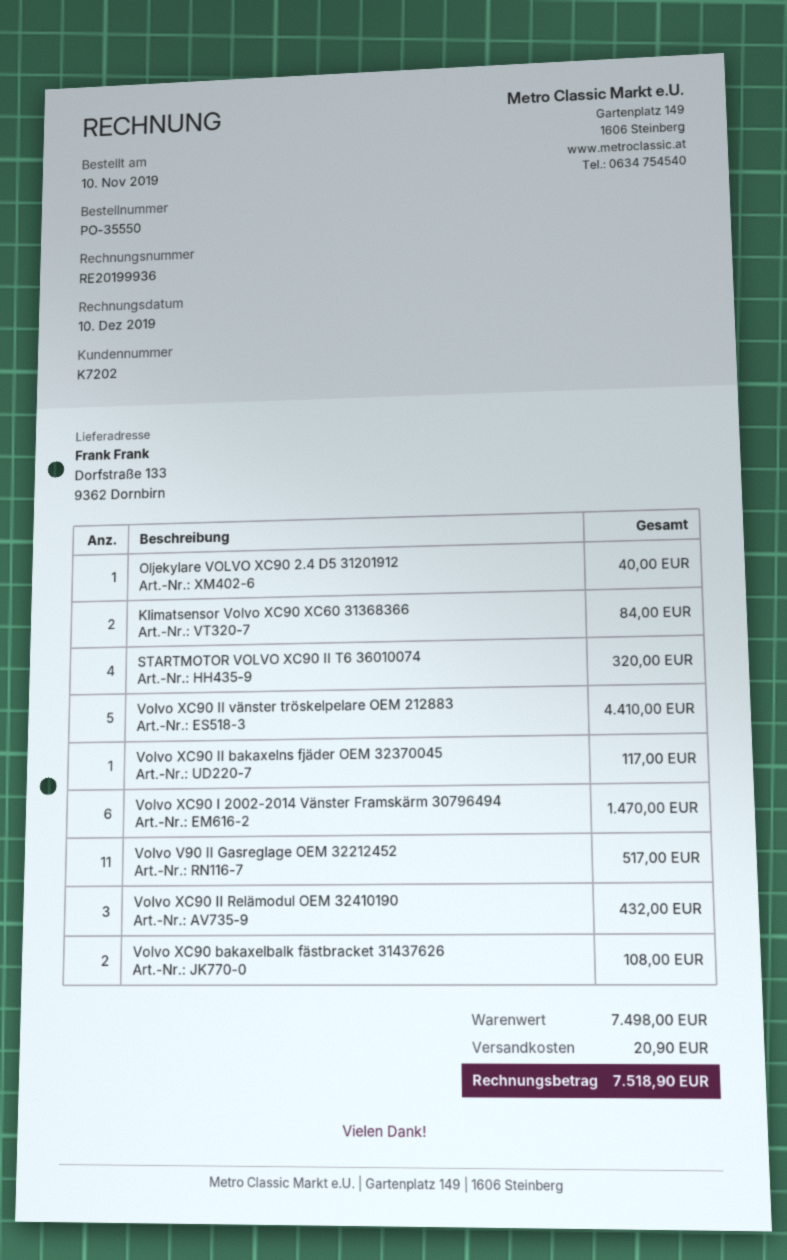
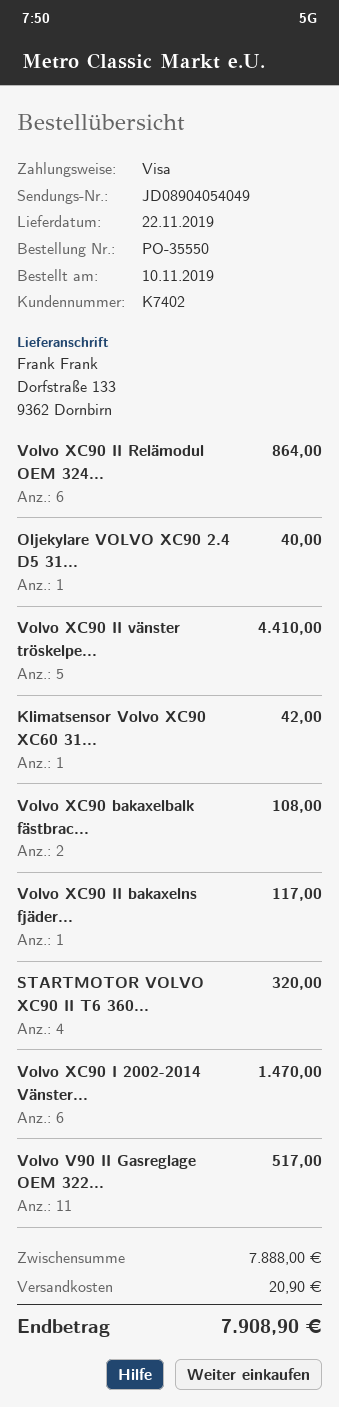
customer number: K7202 -> K7402
Klimatsensor Volvo XC90 XC60 31368366: 2 for 84.00 -> 1 for 42.00
Volvo XC90 II Relämodul OEM 32410190: 3 for 432.00 -> 6 for 864.00
subtotal: 7498.00 -> 7888.00
total: 7518.90 -> 7908.90

